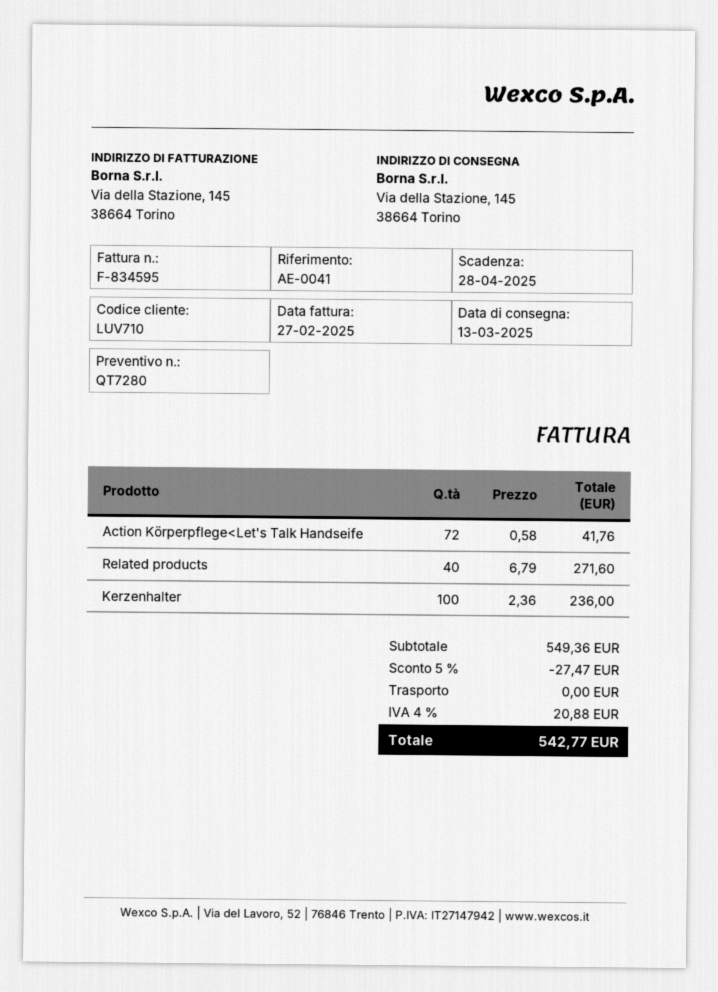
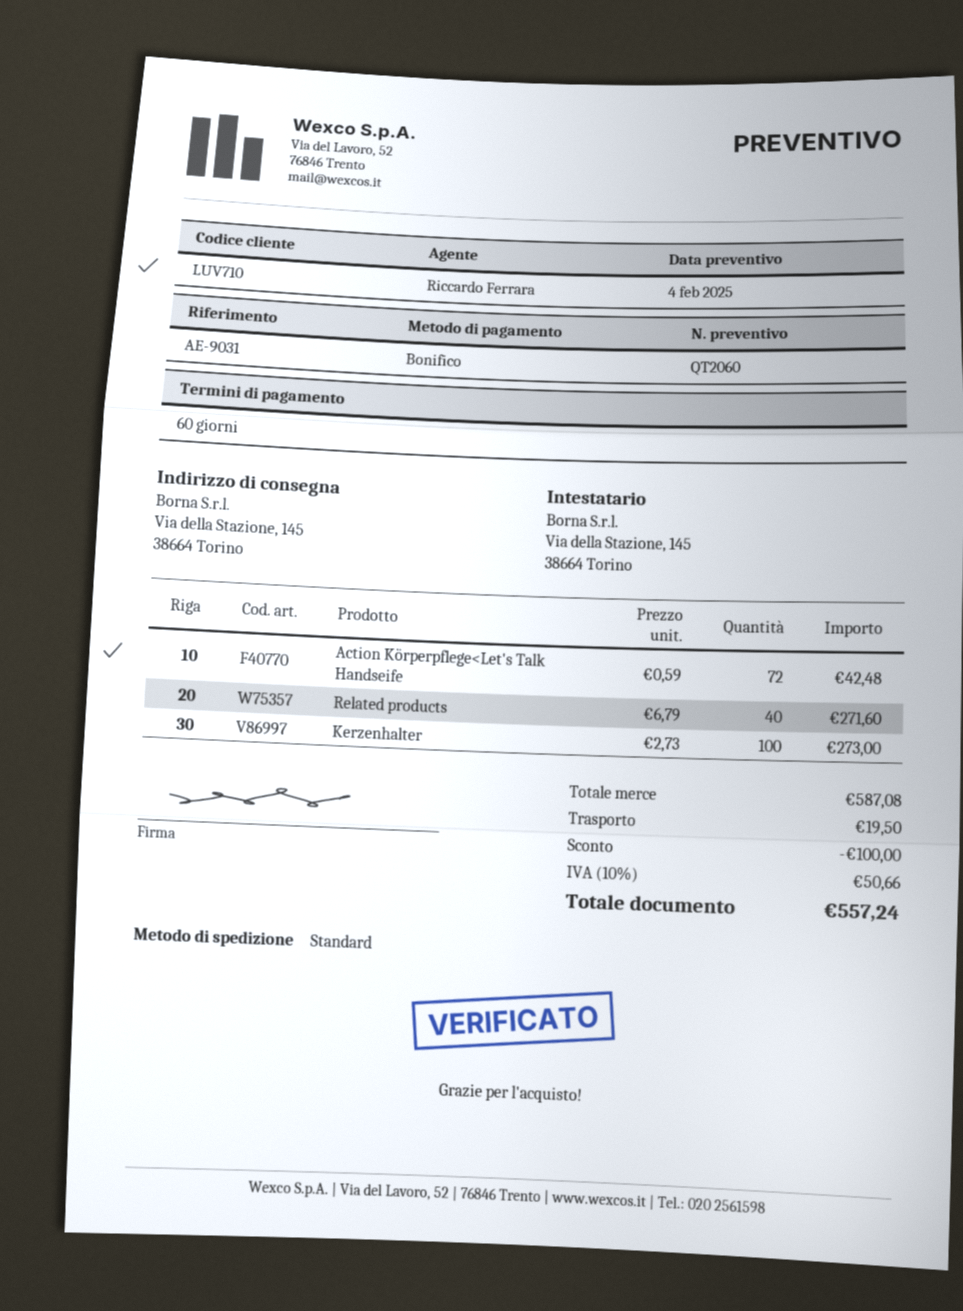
quote number: QT7280 -> QT2060
reference: AE-0041 -> AE-9031
Action Körperpflege<Let's Talk Handseife: 72 x 0.58 = 41.76 -> 72 x 0.59 = 42.48
Kerzenhalter: 100 x 2.36 = 236.00 -> 100 x 2.73 = 273.00
subtotal: 549.36 -> 587.08
discount: 27.47 -> 100.00
shipping: 0.00 -> 19.50
tax: 4% = 20.88 -> 10% = 50.66
total: 542.77 -> 557.24

